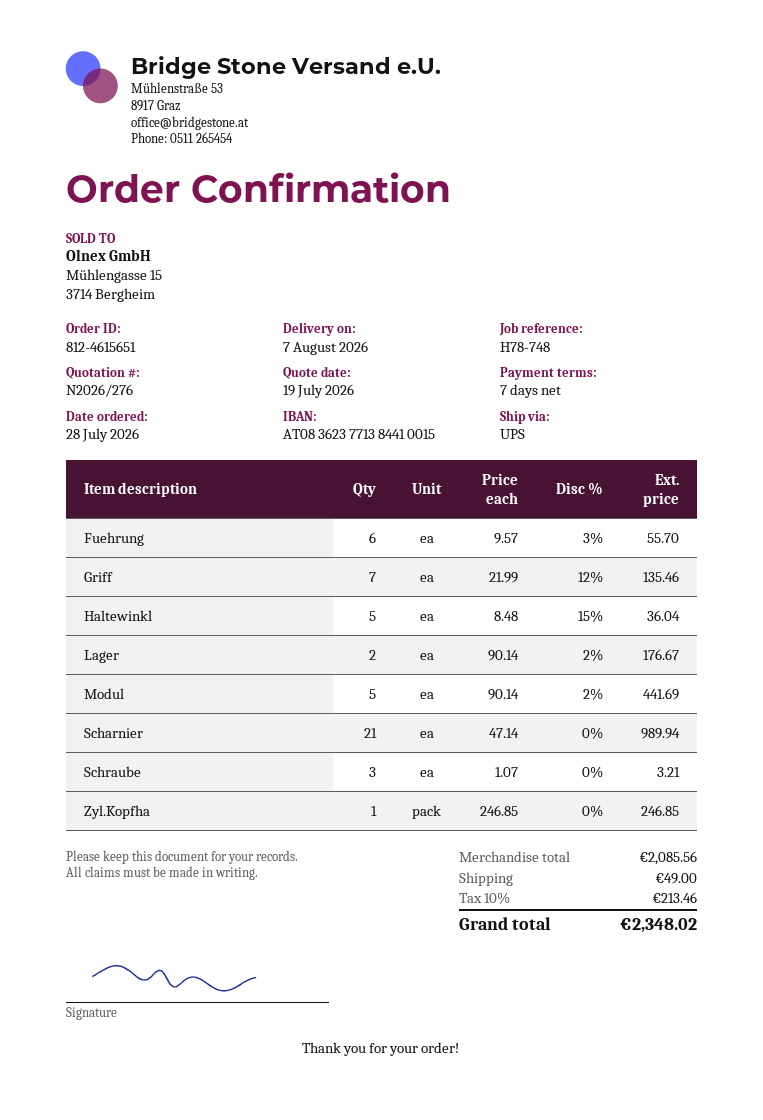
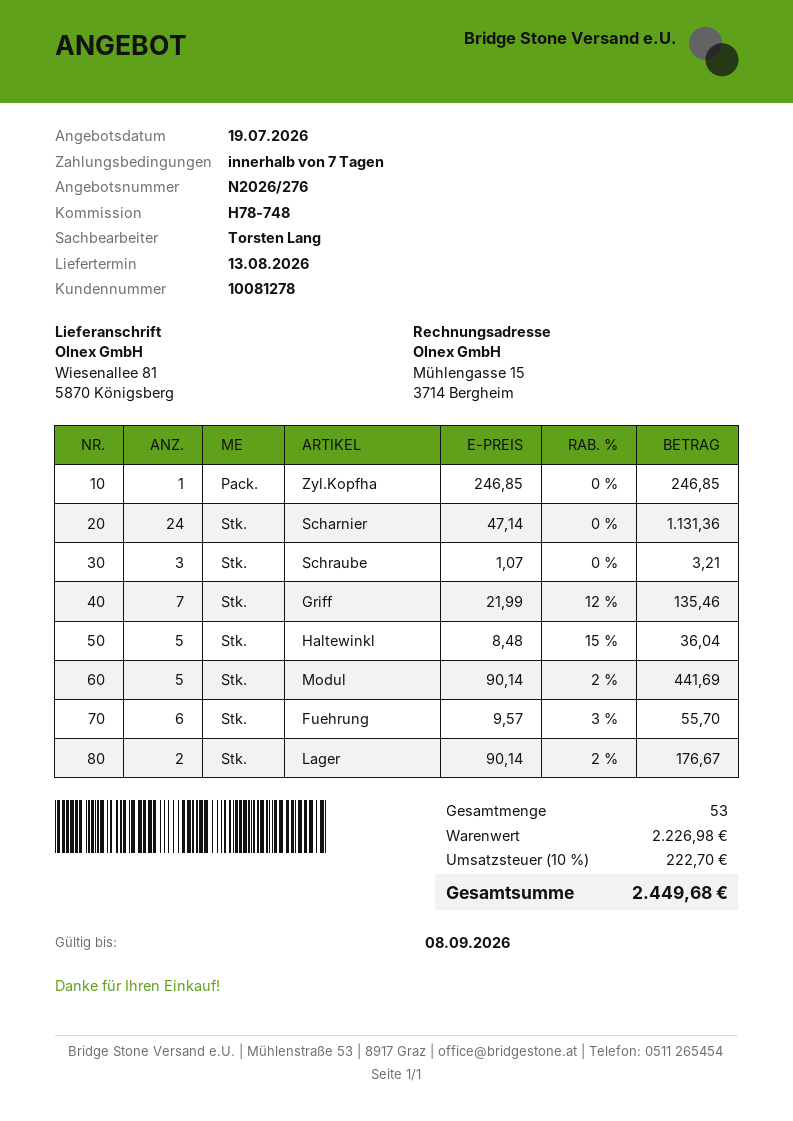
delivery date: 2026-08-07 -> 2026-08-13
Scharnier: 21 x 47.14 = 989.94 -> 24 x 47.14 = 1131.36
subtotal: 2085.56 -> 2226.98
shipping: 49.00 -> none
tax: 10% = 213.46 -> 10% = 222.70
total: 2348.02 -> 2449.68

